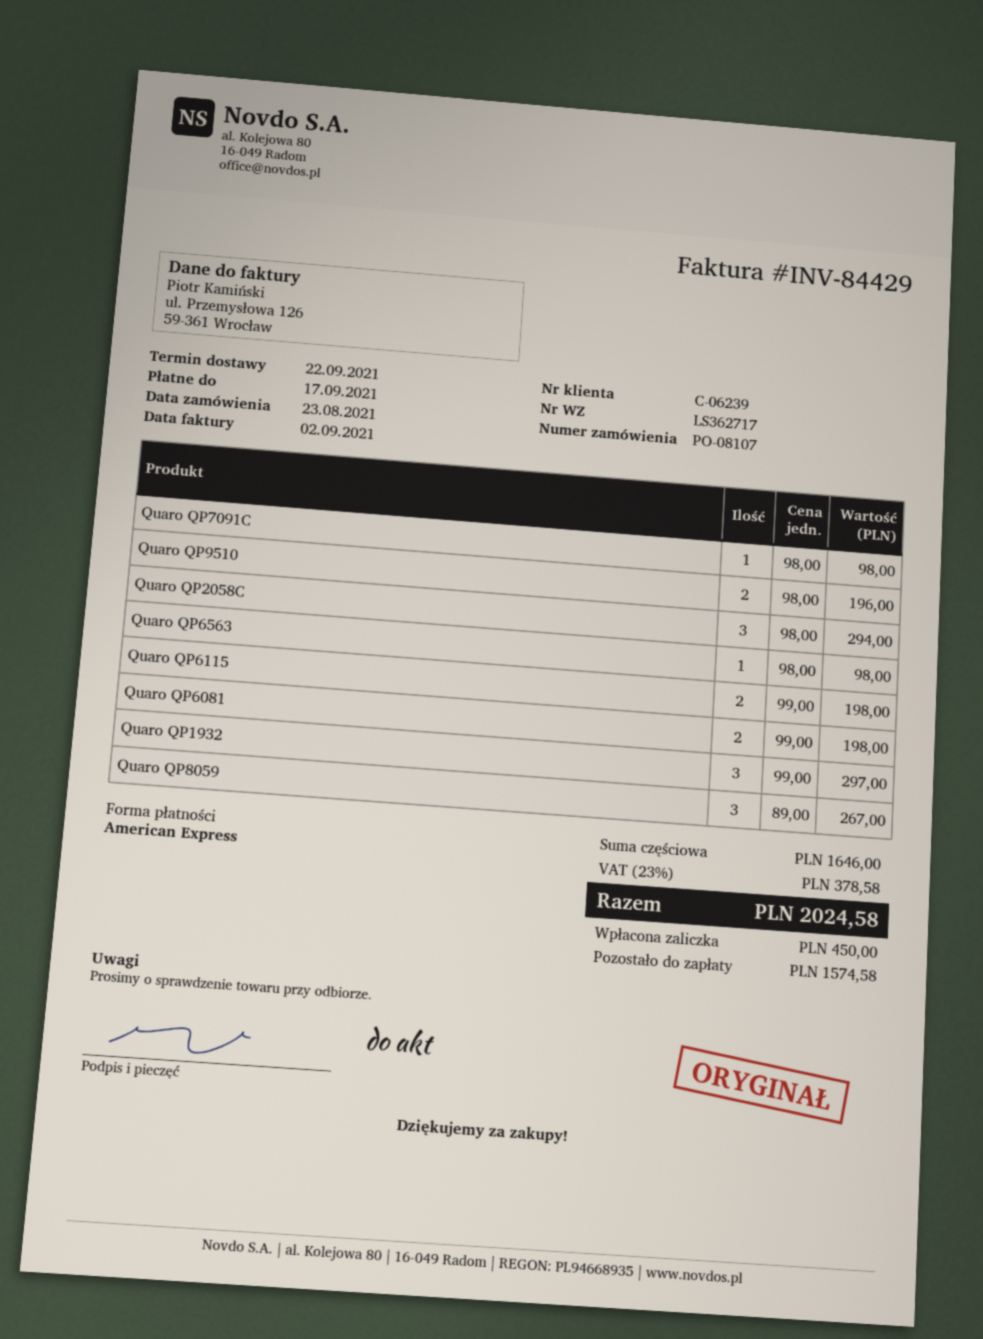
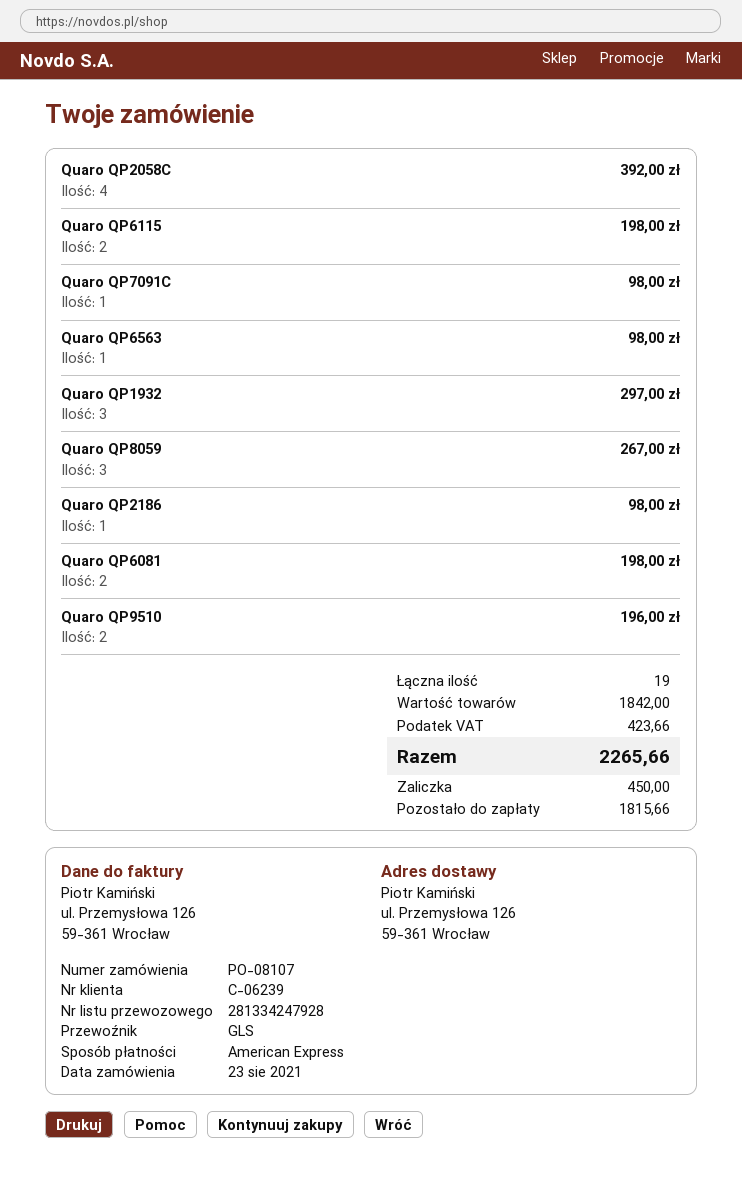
Quaro QP2058C: 3 for 294.00 -> 4 for 392.00
Quaro QP2186: none -> 1 for 98.00
subtotal: 1646.00 -> 1842.00
tax: 378.58 -> 423.66
total: 2024.58 -> 2265.66
balance: 1574.58 -> 1815.66

